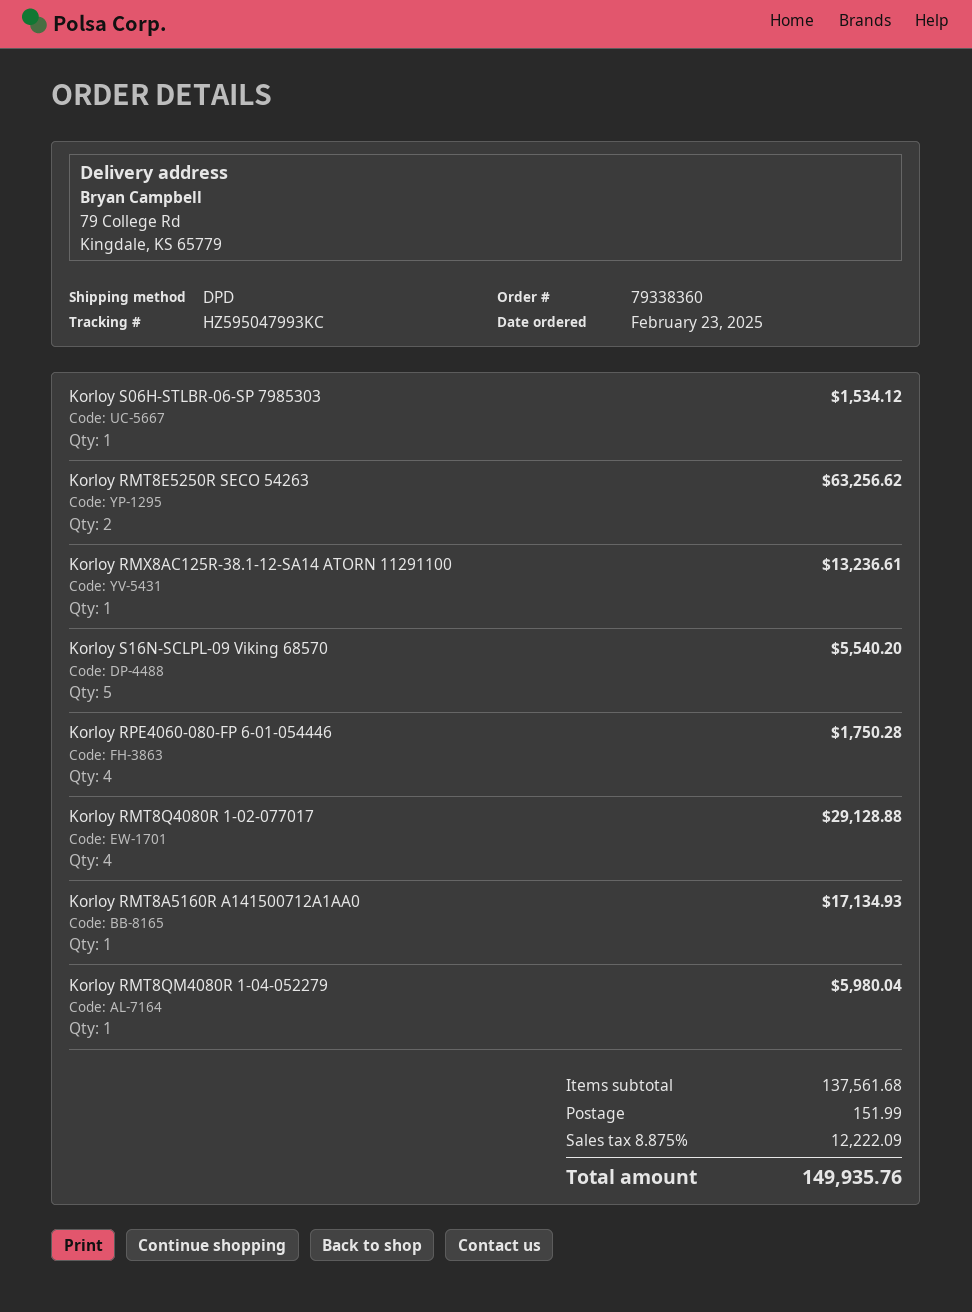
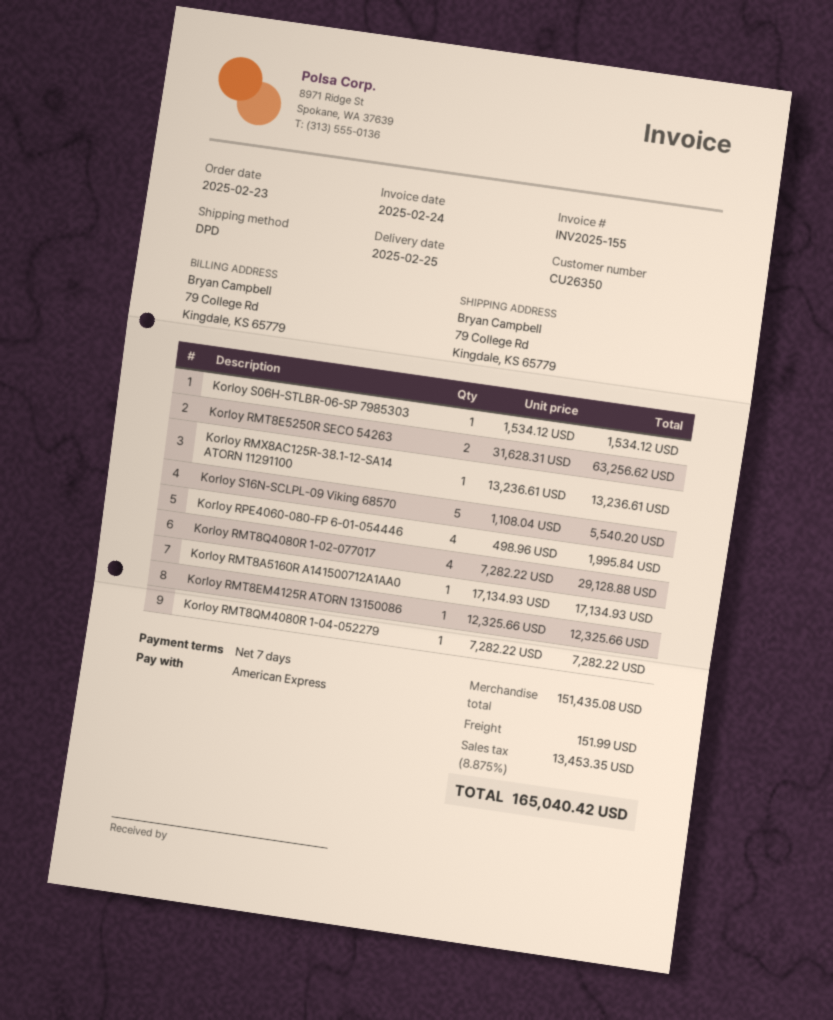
Korloy RPE4060-080-FP 6-01-054446: 4 for 1750.28 -> 4 for 1995.84
Korloy RMT8QM4080R 1-04-052279: 1 for 5980.04 -> 1 for 7282.22
Korloy RMT8EM4125R ATORN 13150086: none -> 1 for 12325.66
subtotal: 137561.68 -> 151435.08
tax: 8.875% = 12222.09 -> 8.875% = 13453.35
total: 149935.76 -> 165040.42

